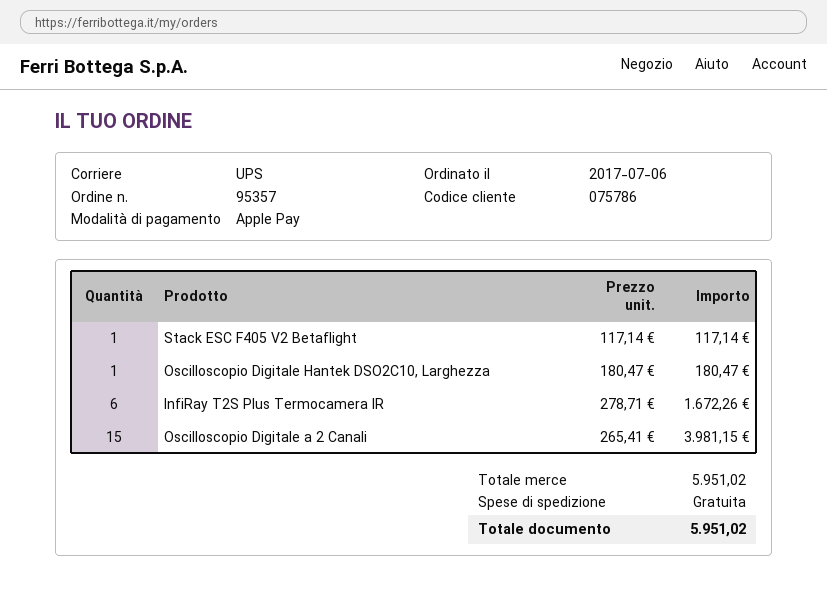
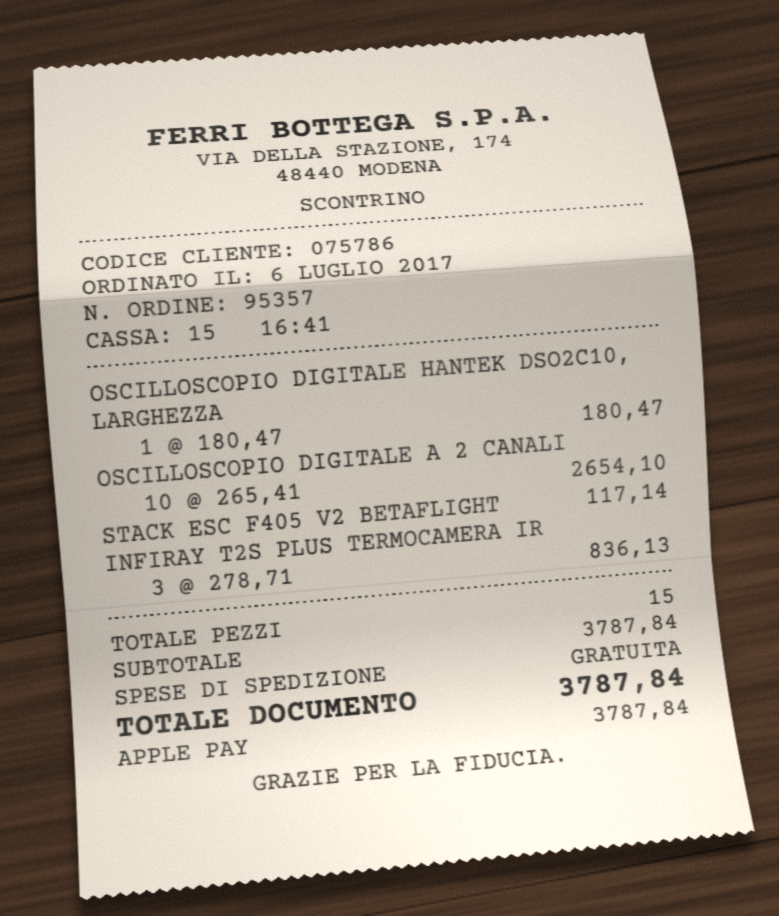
InfiRay T2S Plus Termocamera IR: 6 x 278.71 = 1672.26 -> 3 x 278.71 = 836.13
Oscilloscopio Digitale a 2 Canali: 15 x 265.41 = 3981.15 -> 10 x 265.41 = 2654.10
subtotal: 5951.02 -> 3787.84
total: 5951.02 -> 3787.84

